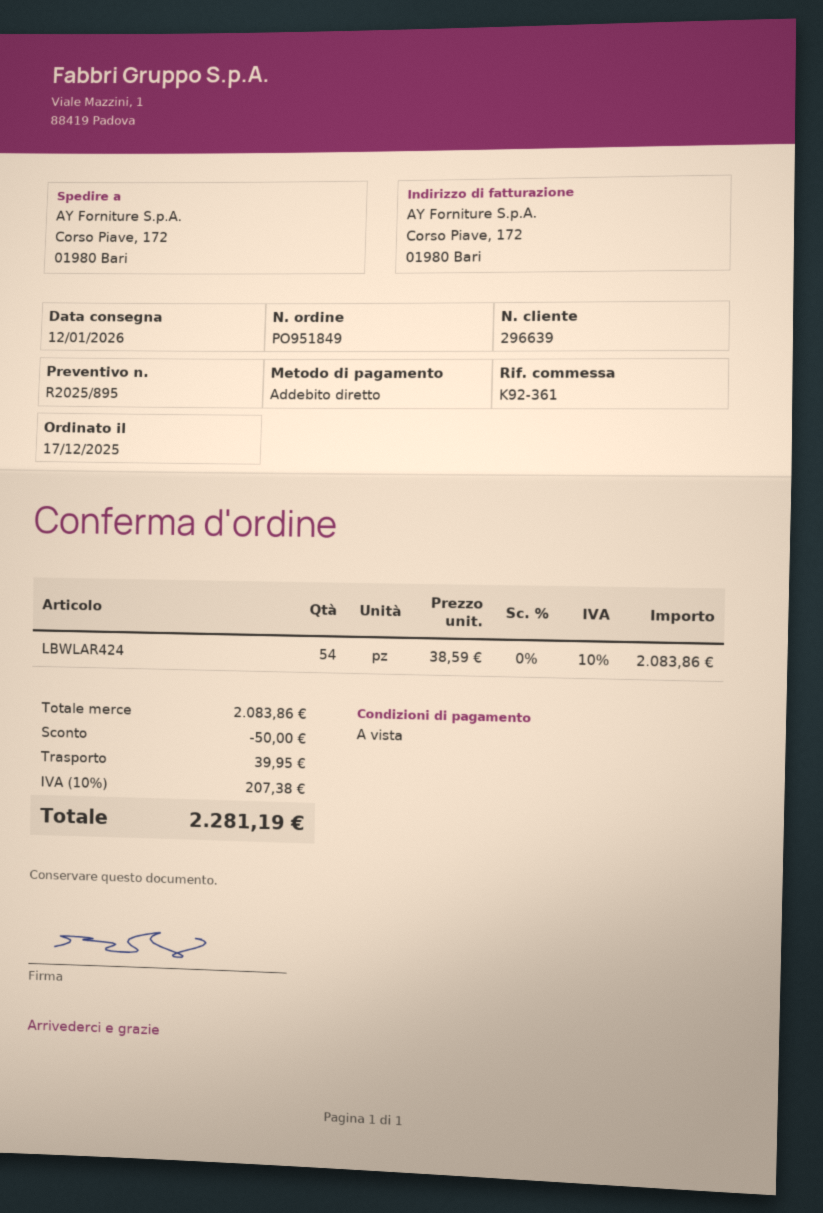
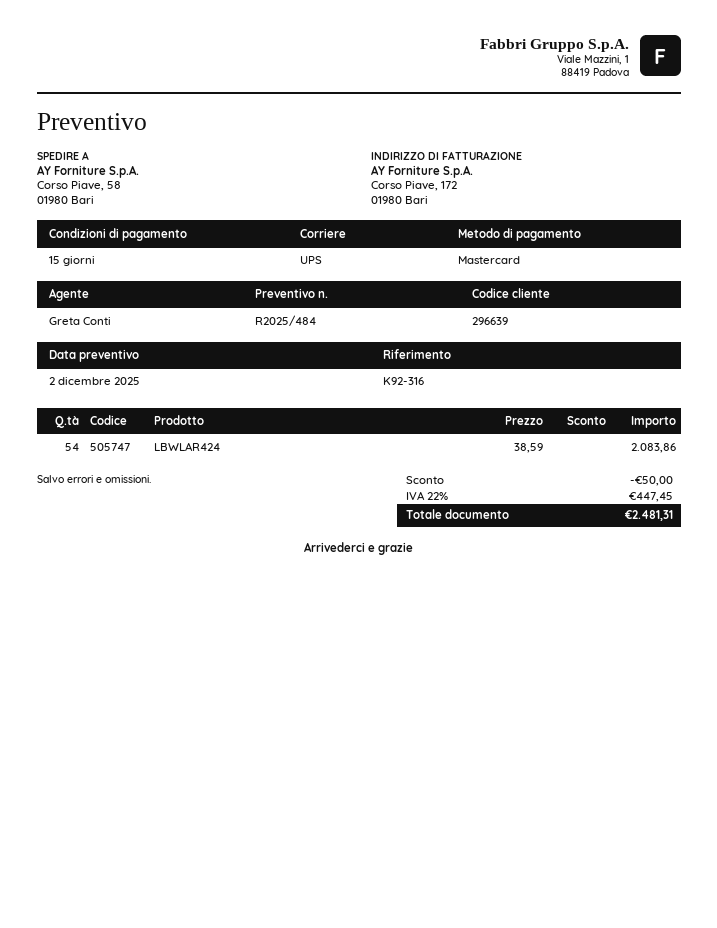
quote number: R2025/895 -> R2025/484
payment terms: on receipt -> 15 days
reference: K92-361 -> K92-316
payment method: direct debit -> Mastercard
ship to: Corso Piave, 172, 01980 Bari -> Corso Piave, 58, 01980 Bari
shipping: 39.95 -> none
tax: 10% = 207.38 -> 22% = 447.45
total: 2281.19 -> 2481.31

